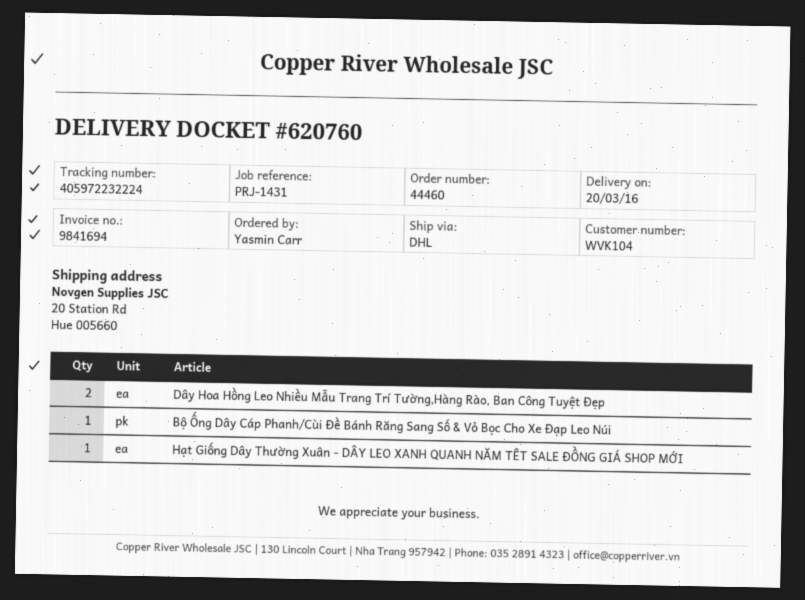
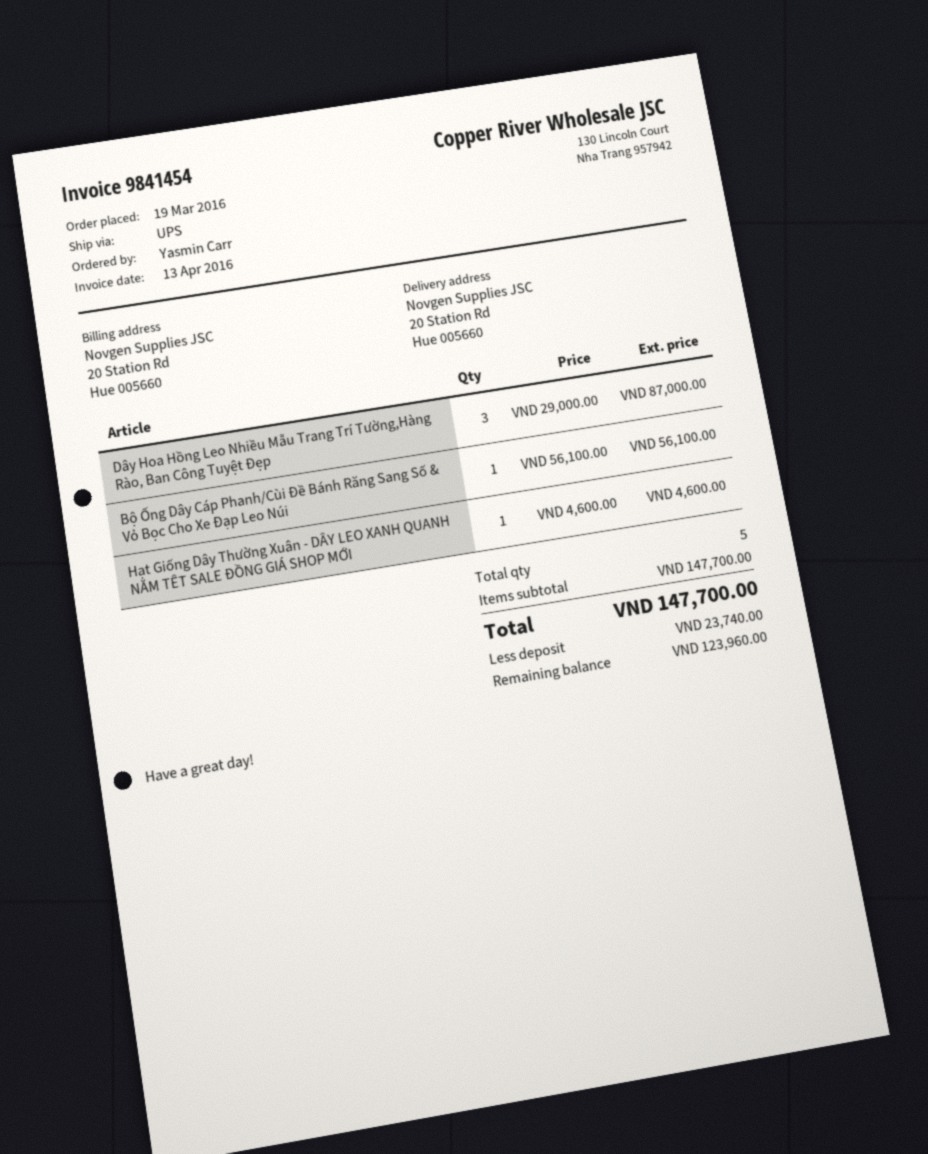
invoice number: 9841694 -> 9841454
shipping method: DHL -> UPS
Dây Hoa Hồng Leo Nhiều Mẫu Trang Trí Tường,Hàng Rào, Ban Công Tuyệt Đẹp: 2 -> 3

